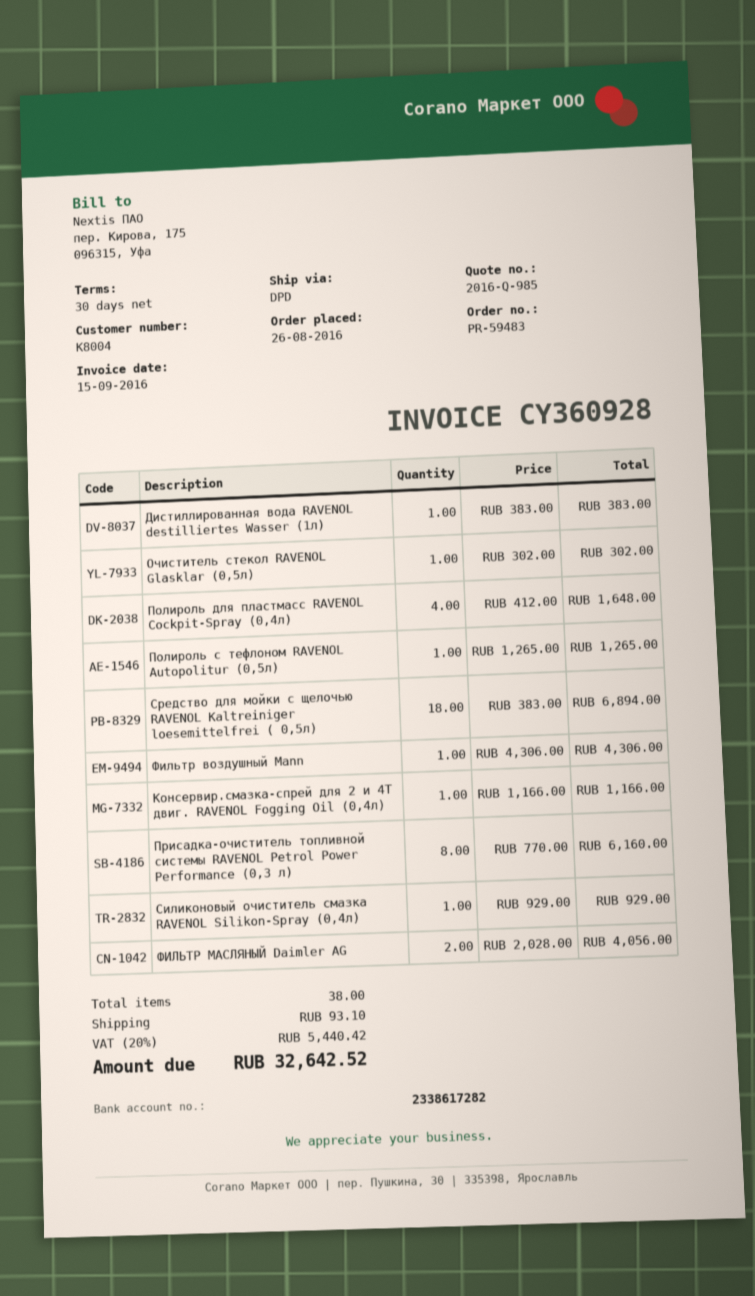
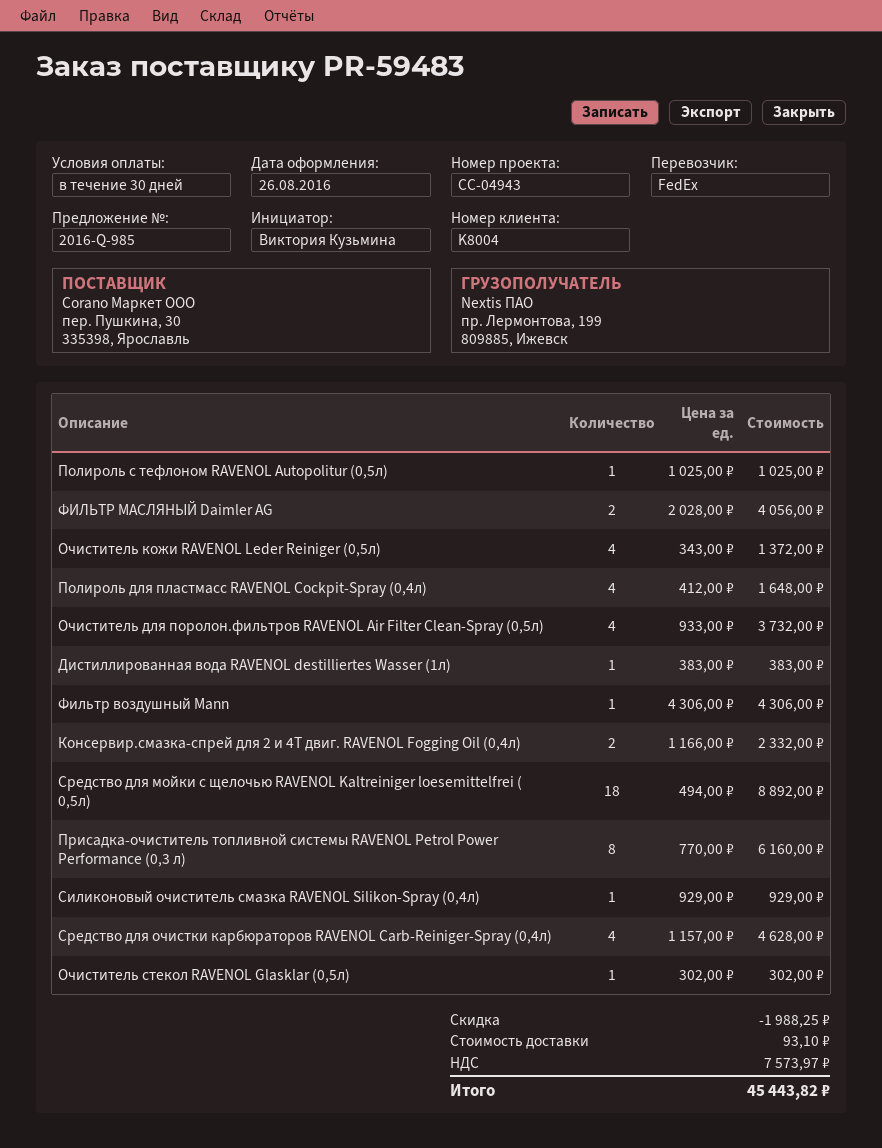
shipping method: DPD -> FedEx
Полироль с тефлоном RAVENOL Autopolitur (0,5л): 1 x 1265.00 = 1265.00 -> 1 x 1025.00 = 1025.00
Средство для мойки с щелочью RAVENOL Kaltreiniger loesemittelfrei ( 0,5л): 18 x 383.00 = 6894.00 -> 18 x 494.00 = 8892.00
Консервир.смазка-спрей для 2 и 4Т двиг. RAVENOL Fogging Oil (0,4л): 1 x 1166.00 = 1166.00 -> 2 x 1166.00 = 2332.00
Очиститель кожи RAVENOL Leder Reiniger (0,5л): none -> 4 x 343.00 = 1372.00
Очиститель для поролон.фильтров RAVENOL Air Filter Clean-Spray (0,5л): none -> 4 x 933.00 = 3732.00
Средство для очистки карбюраторов RAVENOL Carb-Reiniger-Spray (0,4л): none -> 4 x 1157.00 = 4628.00
discount: none -> 1988.25
tax: 5440.42 -> 7573.97
total: 32642.52 -> 45443.82

